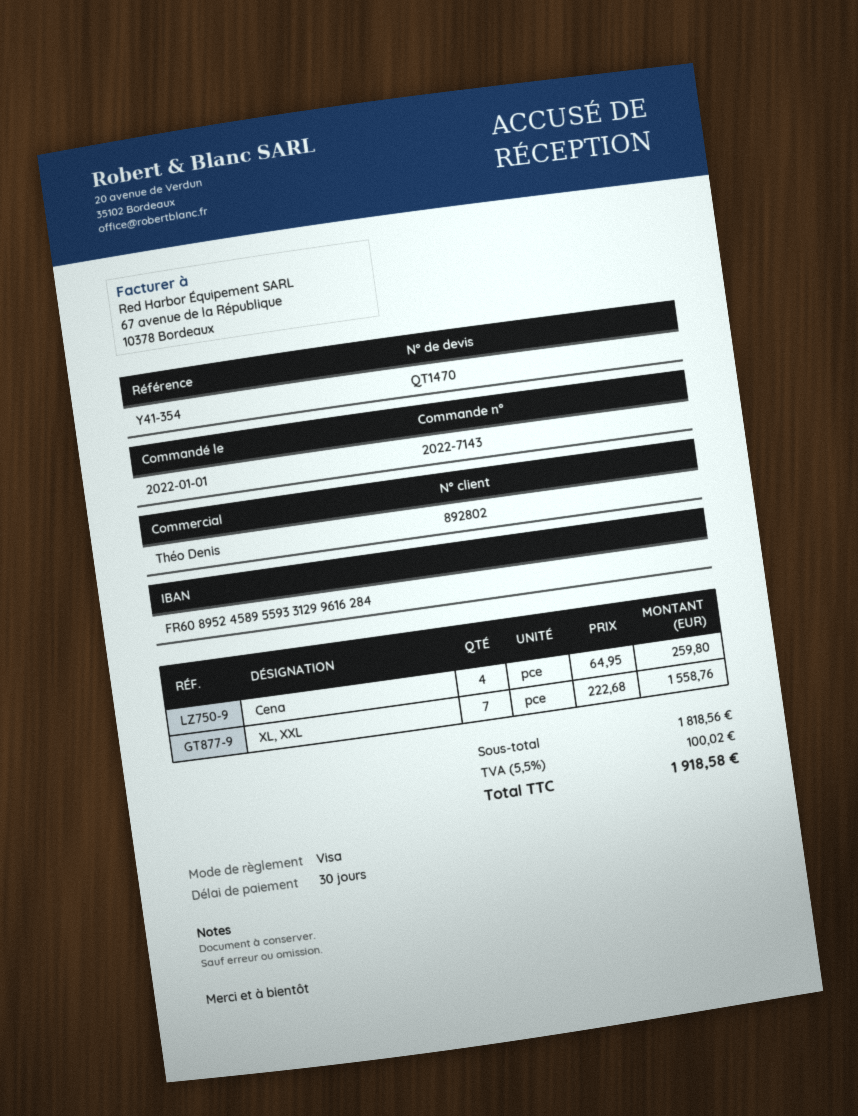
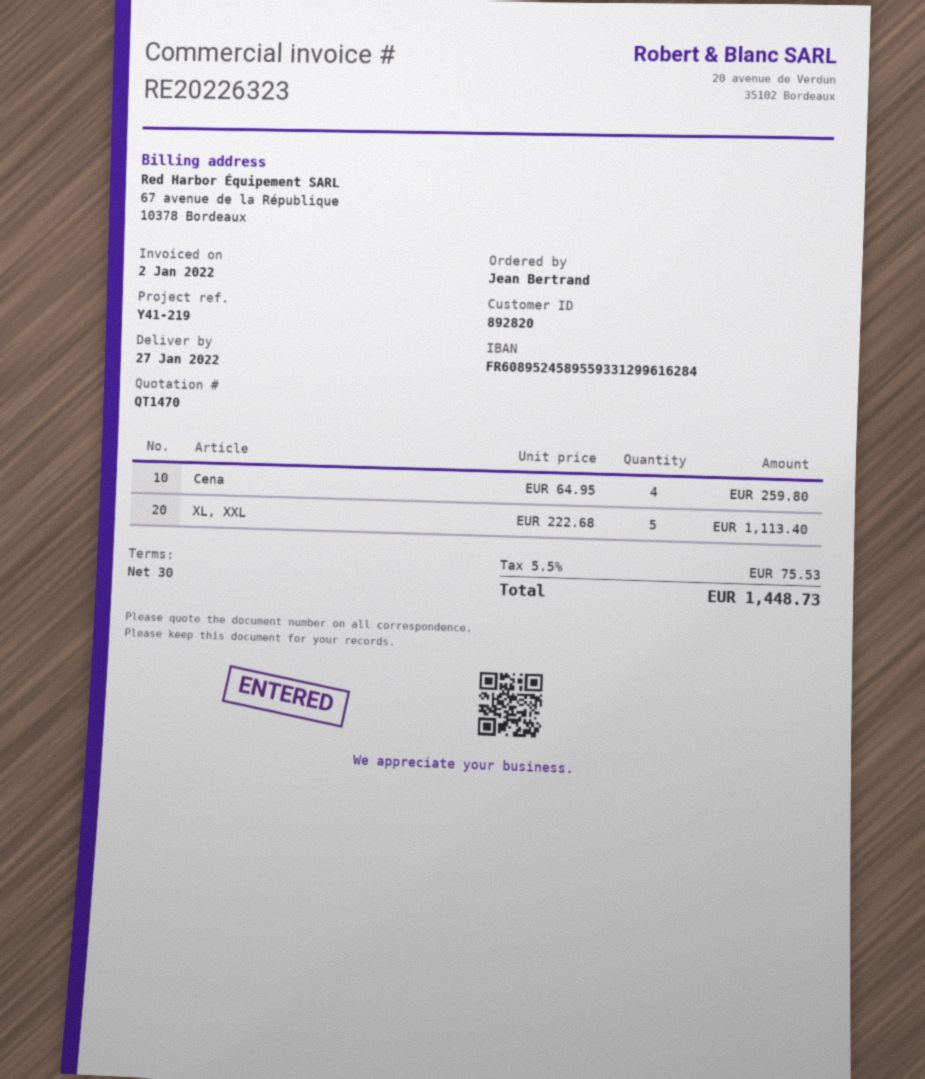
customer number: 892802 -> 892820
reference: Y41-354 -> Y41-219
XL, XXL: 7 x 222.68 = 1558.76 -> 5 x 222.68 = 1113.40
tax: 5.5% = 100.02 -> 5.5% = 75.53
total: 1918.58 -> 1448.73

